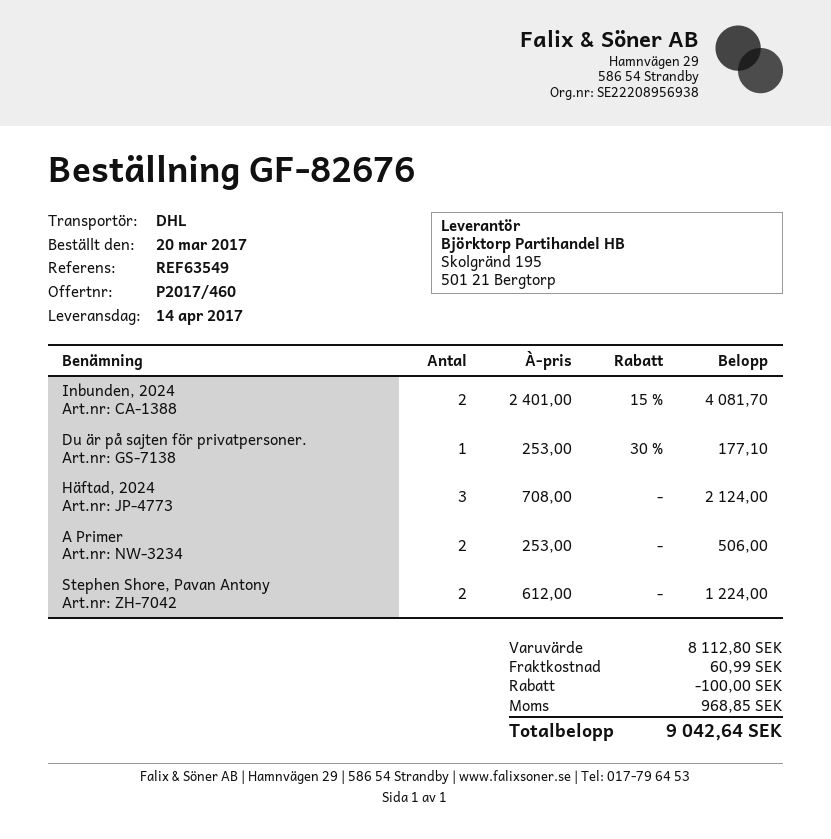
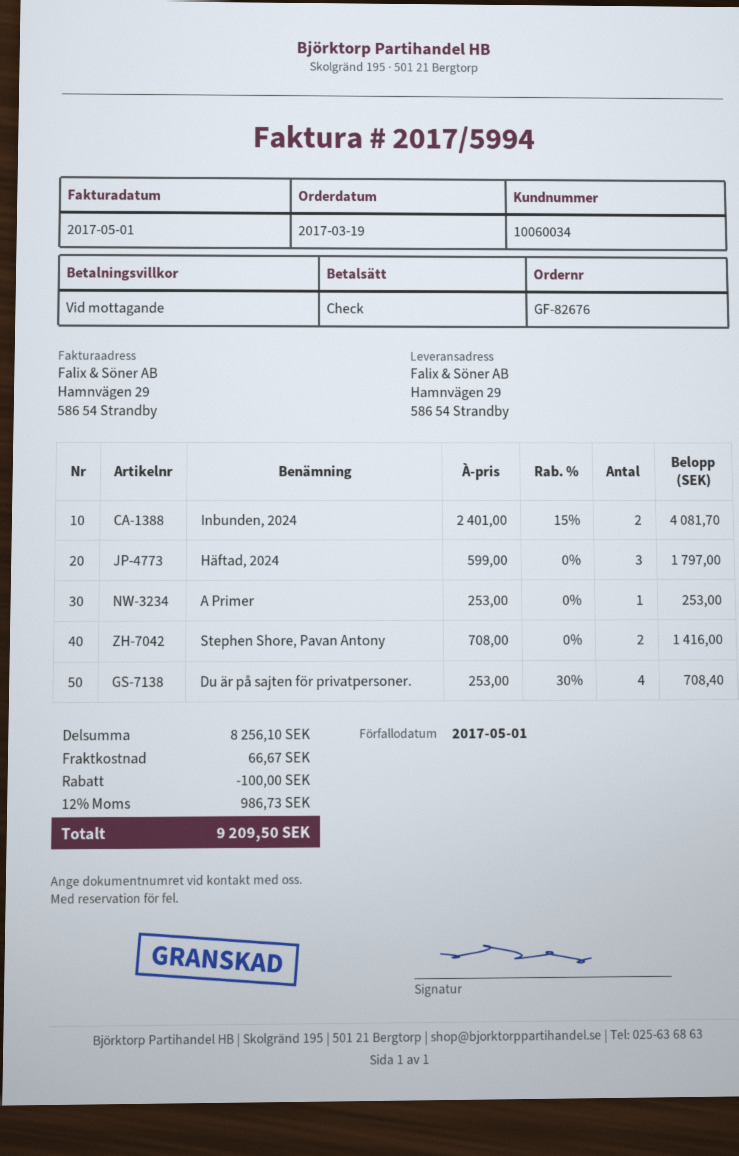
order date: 2017-03-20 -> 2017-03-19
Du är på sajten för privatpersoner.: 1 x 253.00 - 30% = 177.10 -> 4 x 253.00 - 30% = 708.40
Häftad, 2024: 3 x 708.00 = 2124.00 -> 3 x 599.00 = 1797.00
A Primer: 2 x 253.00 = 506.00 -> 1 x 253.00 = 253.00
Stephen Shore, Pavan Antony: 2 x 612.00 = 1224.00 -> 2 x 708.00 = 1416.00
subtotal: 8112.80 -> 8256.10
shipping: 60.99 -> 66.67
tax: 968.85 -> 986.73
total: 9042.64 -> 9209.50

